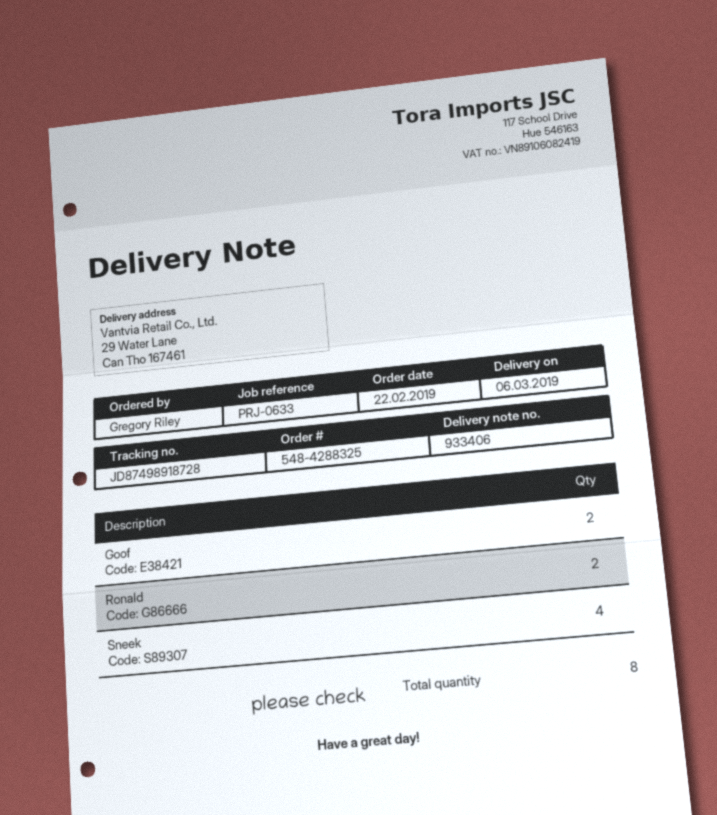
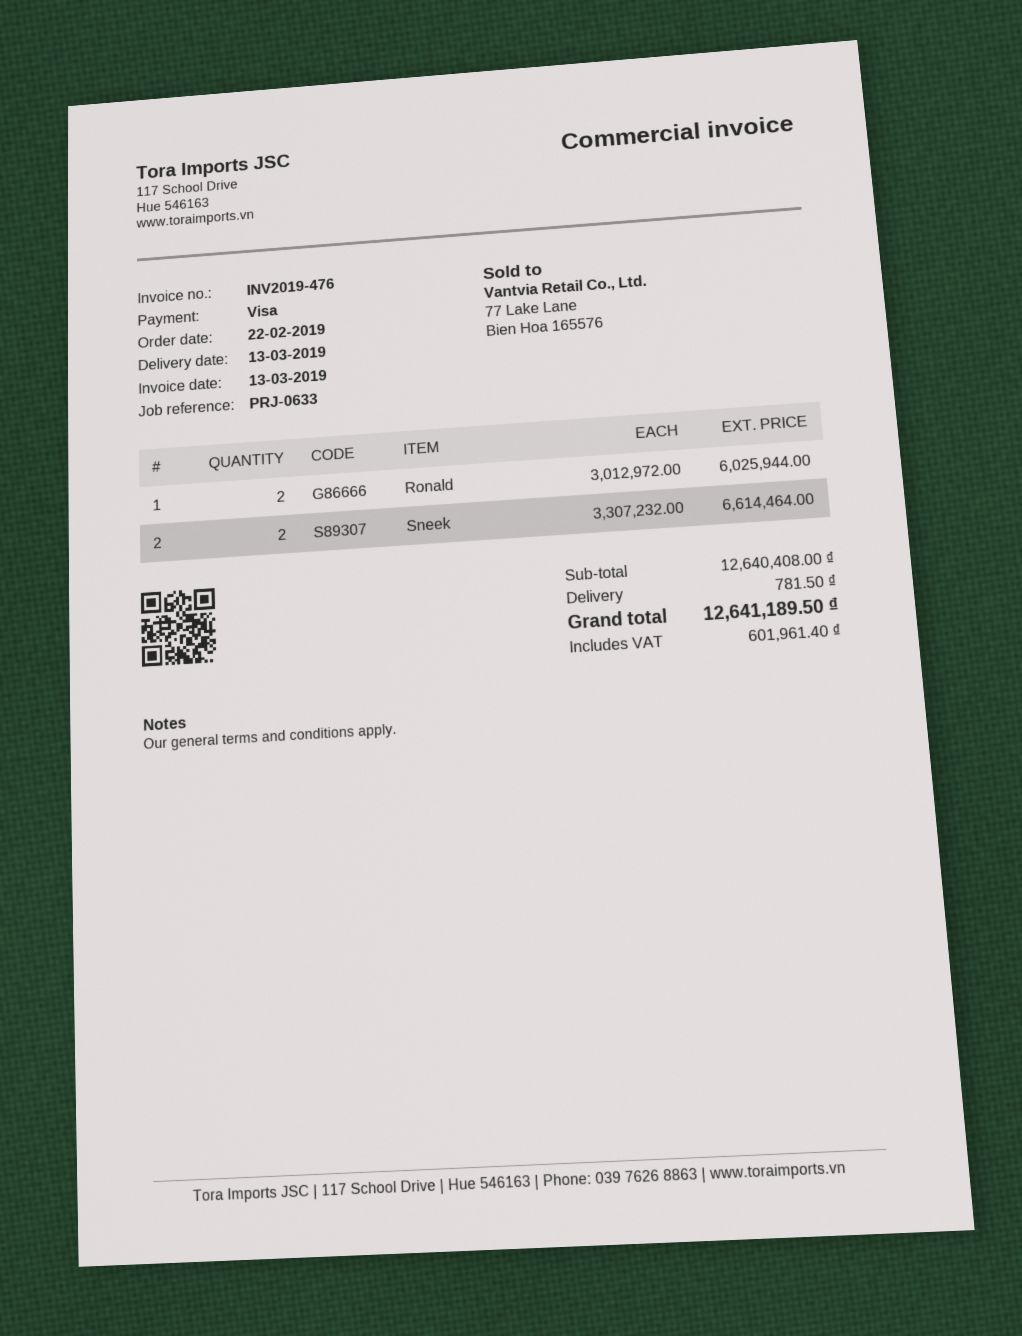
delivery date: 2019-03-06 -> 2019-03-13
Goof: 2 -> none
Sneek: 4 -> 2

